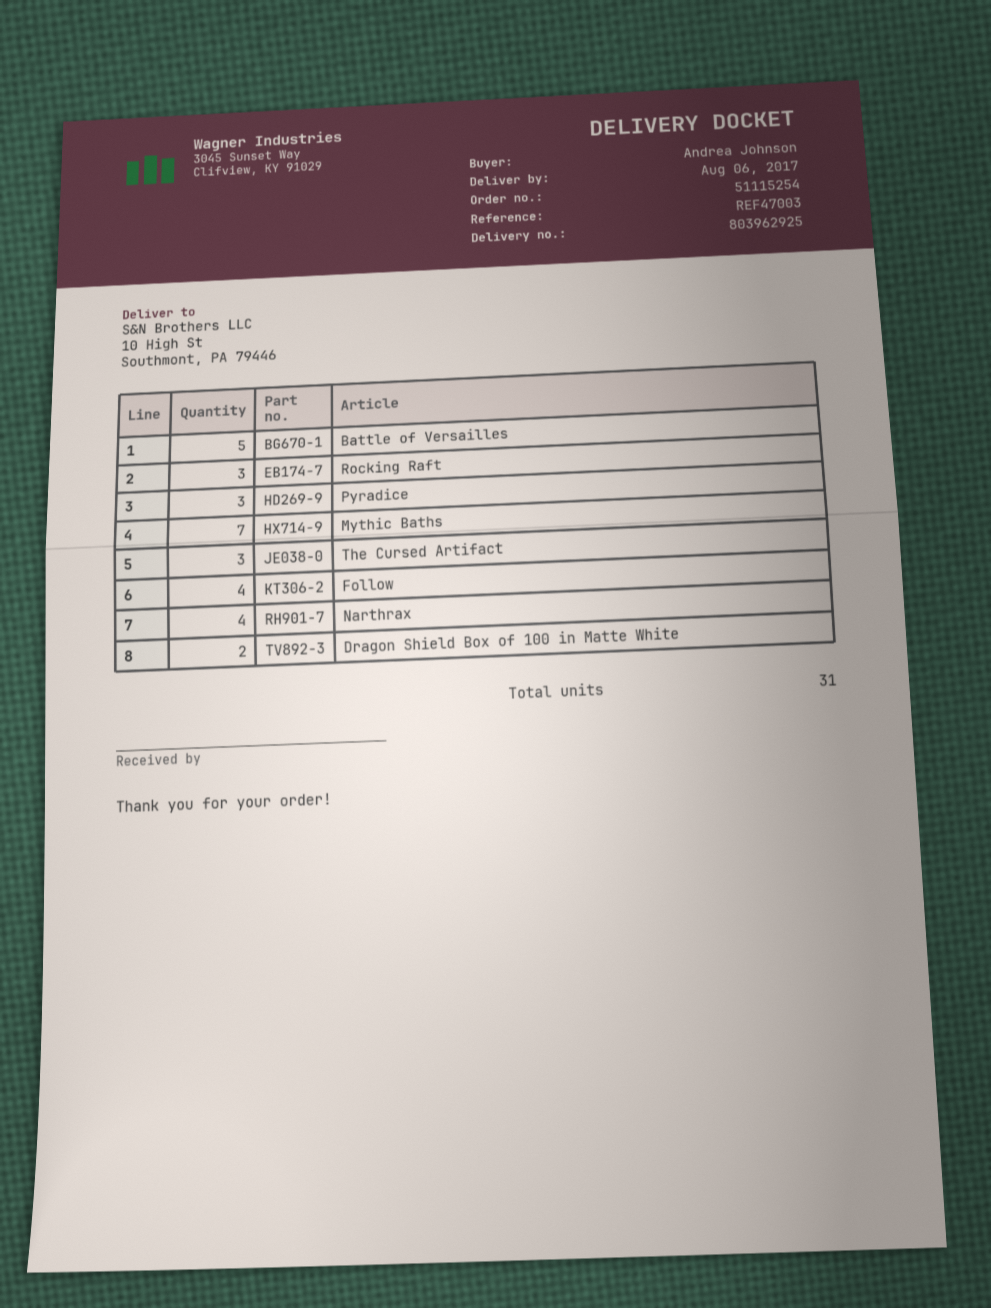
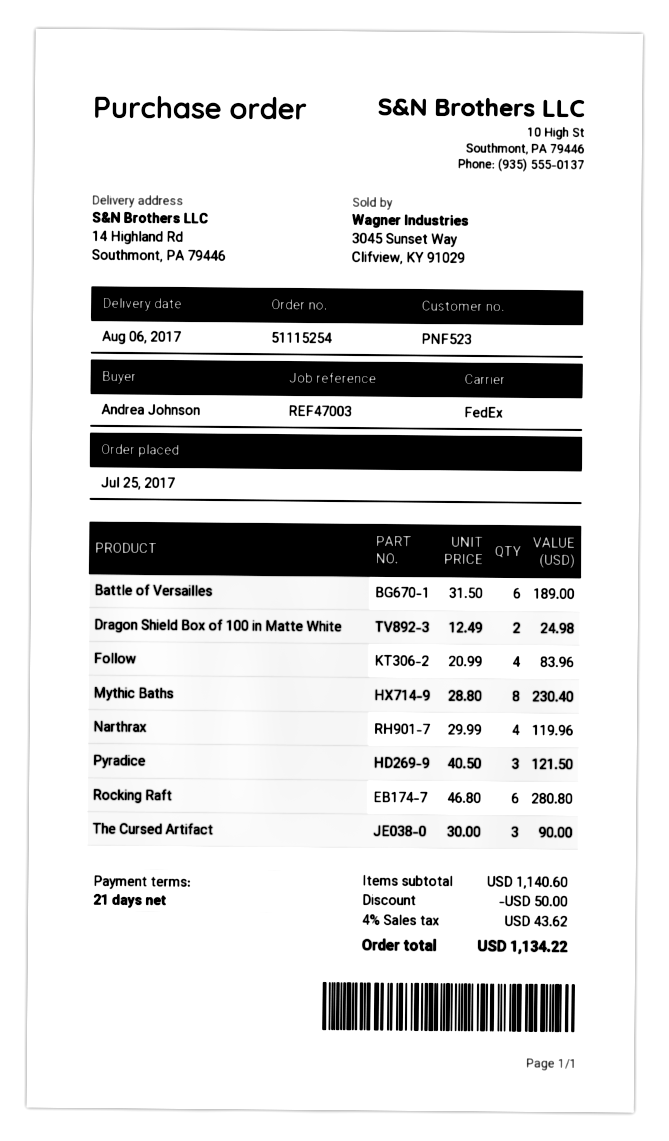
ship to: 10 High St, Southmont, PA 79446 -> 14 Highland Rd, Southmont, PA 79446
Battle of Versailles: 5 -> 6
Rocking Raft: 3 -> 6
Mythic Baths: 7 -> 8

